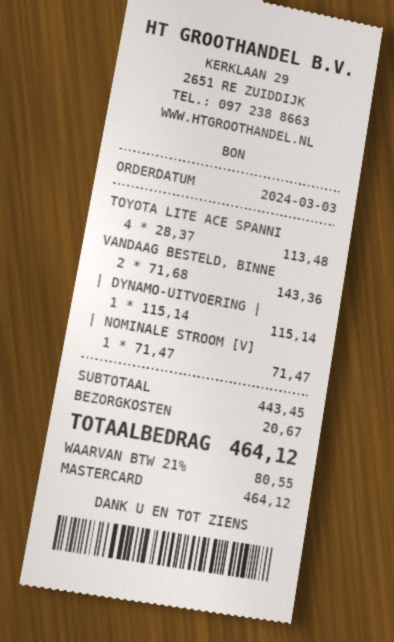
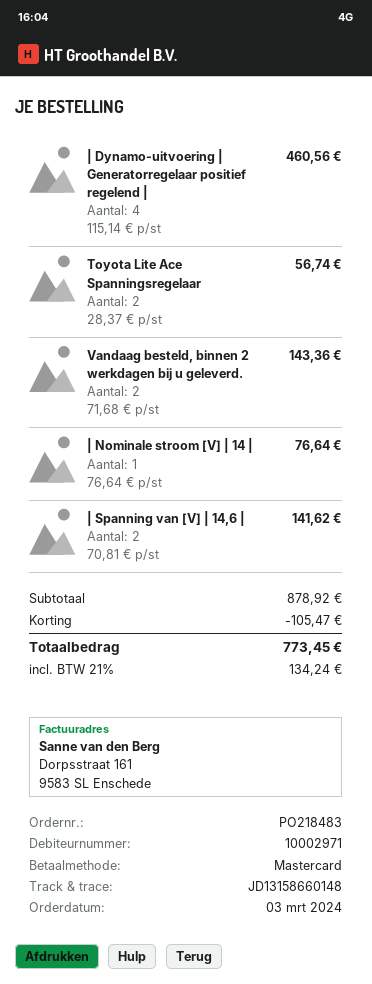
TOYOTA LITE ACE SPANNI: 4 x 28.37 = 113.48 -> 2 x 28.37 = 56.74
| DYNAMO-UITVOERING |: 1 x 115.14 = 115.14 -> 4 x 115.14 = 460.56
| NOMINALE STROOM [V]: 1 x 71.47 = 71.47 -> 1 x 76.64 = 76.64
| Spanning van [V] | 14,6 |: none -> 2 x 70.81 = 141.62
subtotal: 443.45 -> 878.92
discount: none -> 105.47
shipping: 20.67 -> none
tax: 21% = 80.55 -> 21% = 134.24
total: 464.12 -> 773.45

